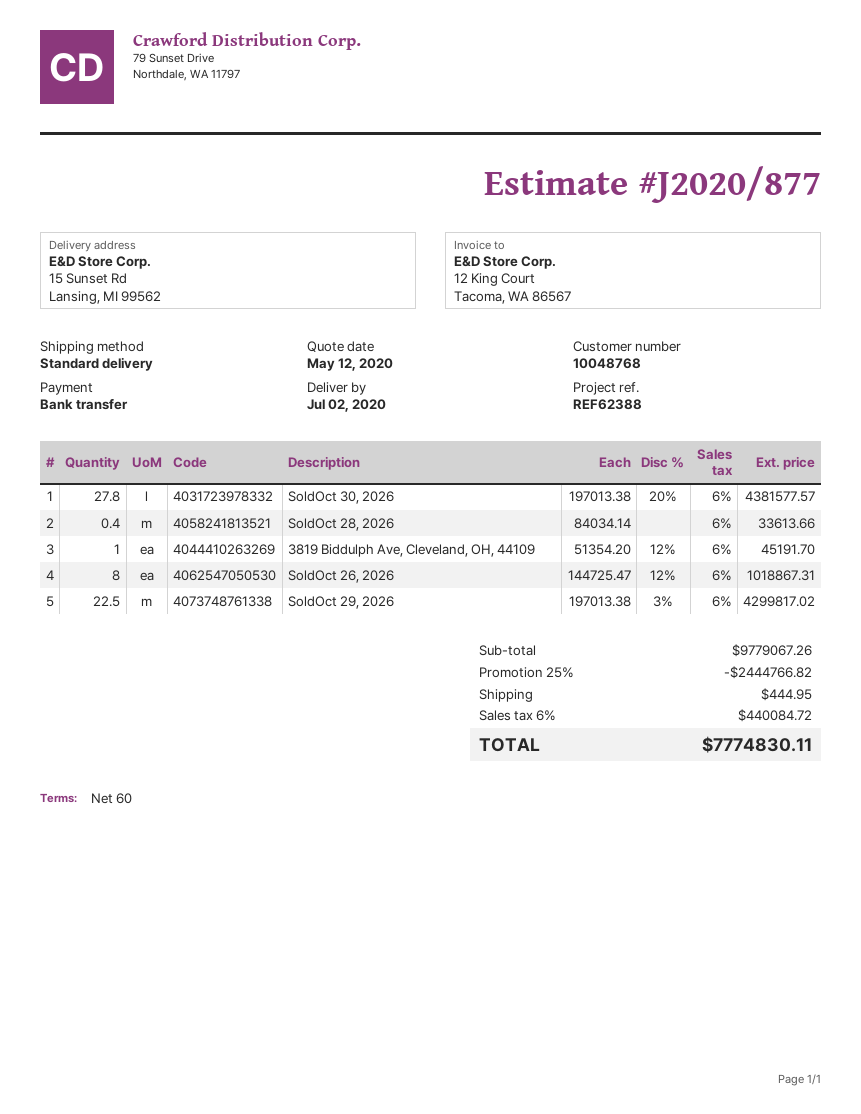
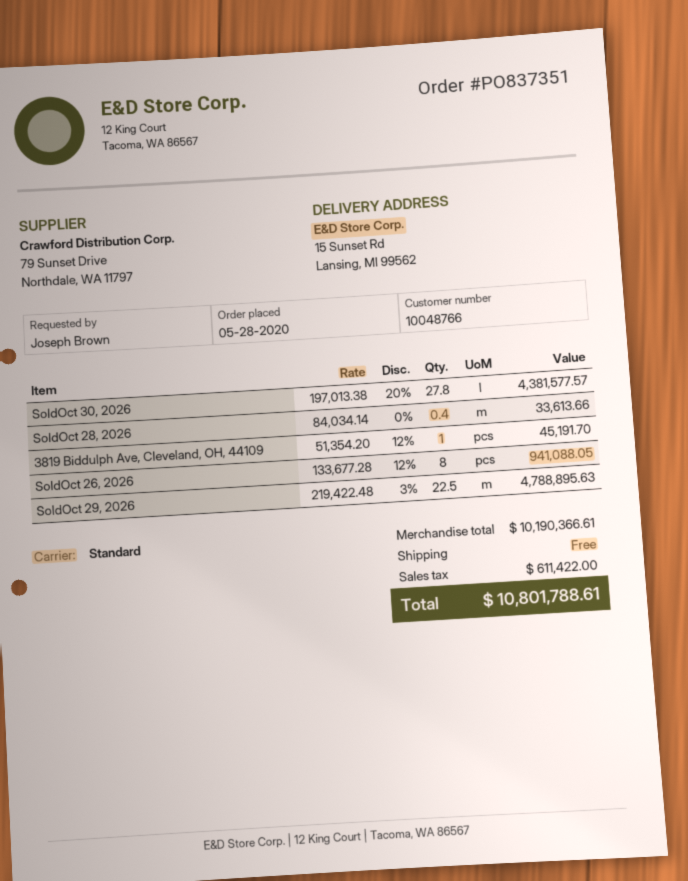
customer number: 10048768 -> 10048766
SoldOct 26, 2026: 8 x 144725.47 - 12% = 1018867.31 -> 8 x 133677.28 - 12% = 941088.05
SoldOct 29, 2026: 22.5 x 197013.38 - 3% = 4299817.02 -> 22.5 x 219422.48 - 3% = 4788895.63
subtotal: 9779067.26 -> 10190366.61
discount: 25% = 2444766.82 -> none
shipping: 444.95 -> 0.00
tax: 440084.72 -> 611422.00
total: 7774830.11 -> 10801788.61

